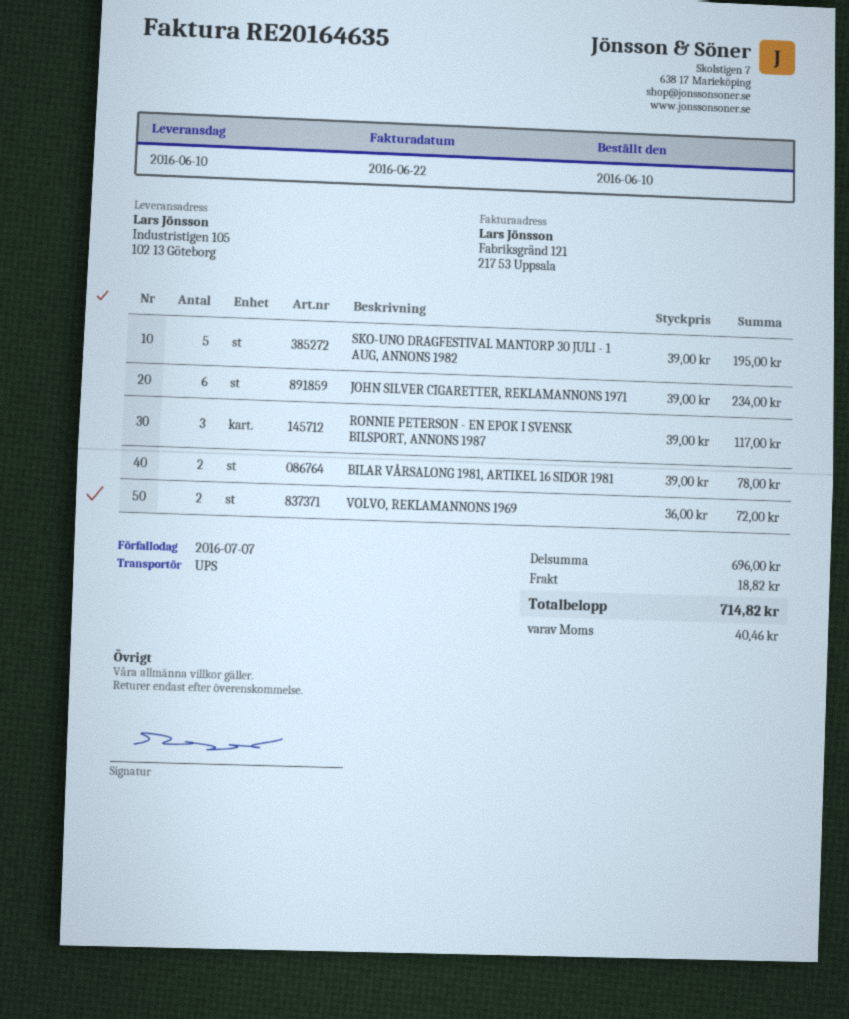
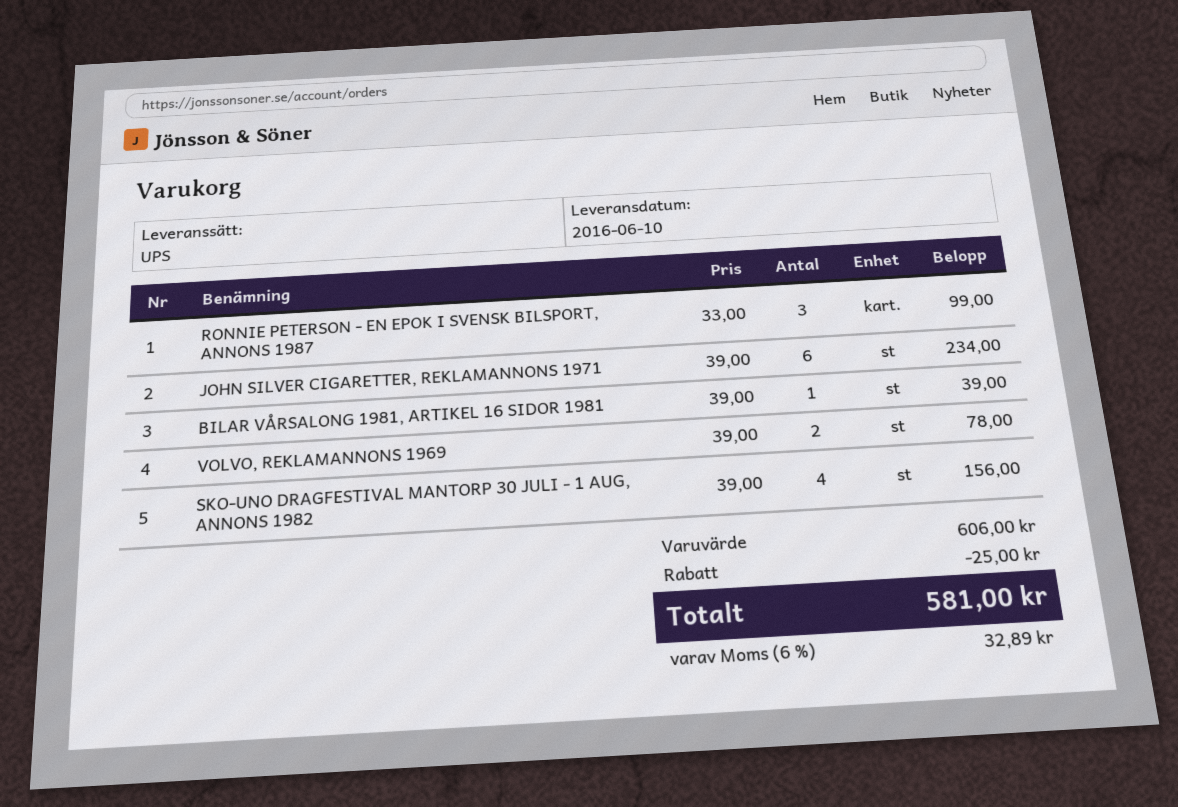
SKO-UNO DRAGFESTIVAL MANTORP 30 JULI - 1 AUG, ANNONS 1982: 5 x 39.00 = 195.00 -> 4 x 39.00 = 156.00
RONNIE PETERSON - EN EPOK I SVENSK BILSPORT, ANNONS 1987: 3 x 39.00 = 117.00 -> 3 x 33.00 = 99.00
BILAR VÅRSALONG 1981, ARTIKEL 16 SIDOR 1981: 2 x 39.00 = 78.00 -> 1 x 39.00 = 39.00
VOLVO, REKLAMANNONS 1969: 2 x 36.00 = 72.00 -> 2 x 39.00 = 78.00
subtotal: 696.00 -> 606.00
discount: none -> 25.00
shipping: 18.82 -> none
tax: 40.46 -> 32.89
total: 714.82 -> 581.00

